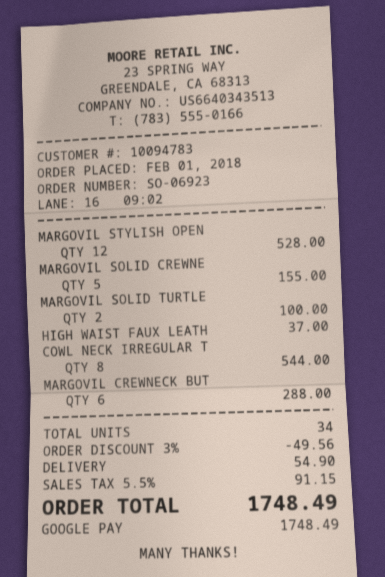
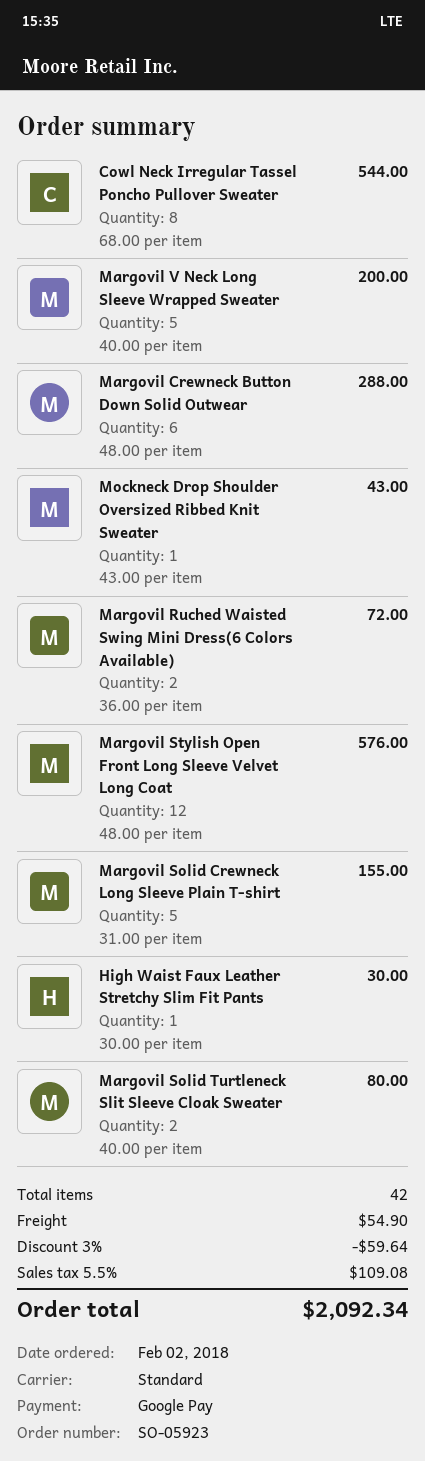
order number: SO-06923 -> SO-05923
order date: 2018-02-01 -> 2018-02-02
MARGOVIL STYLISH OPEN: 12 for 528.00 -> 12 for 576.00
MARGOVIL SOLID TURTLE: 2 for 100.00 -> 2 for 80.00
HIGH WAIST FAUX LEATH: 1 for 37.00 -> 1 for 30.00
Margovil V Neck Long Sleeve Wrapped Sweater: none -> 5 for 200.00
Mockneck Drop Shoulder Oversized Ribbed Knit Sweater: none -> 1 for 43.00
Margovil Ruched Waisted Swing Mini Dress(6 Colors Available): none -> 2 for 72.00
total quantity: 34 -> 42
discount: 3% = 49.56 -> 3% = 59.64
tax: 5.5% = 91.15 -> 5.5% = 109.08
total: 1748.49 -> 2092.34

